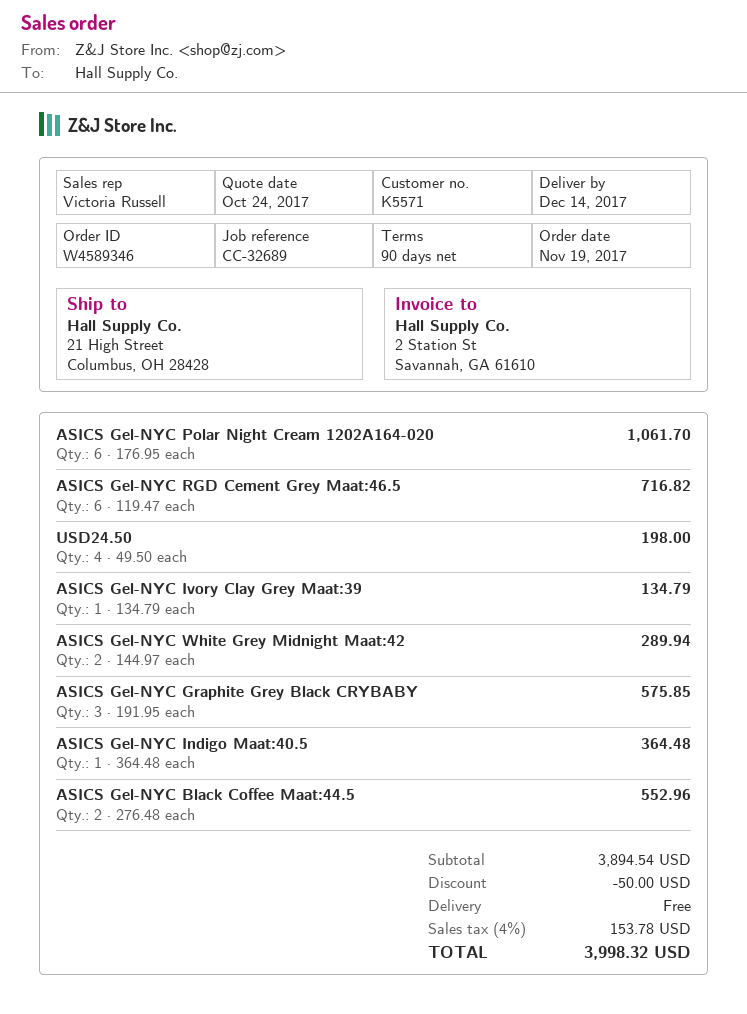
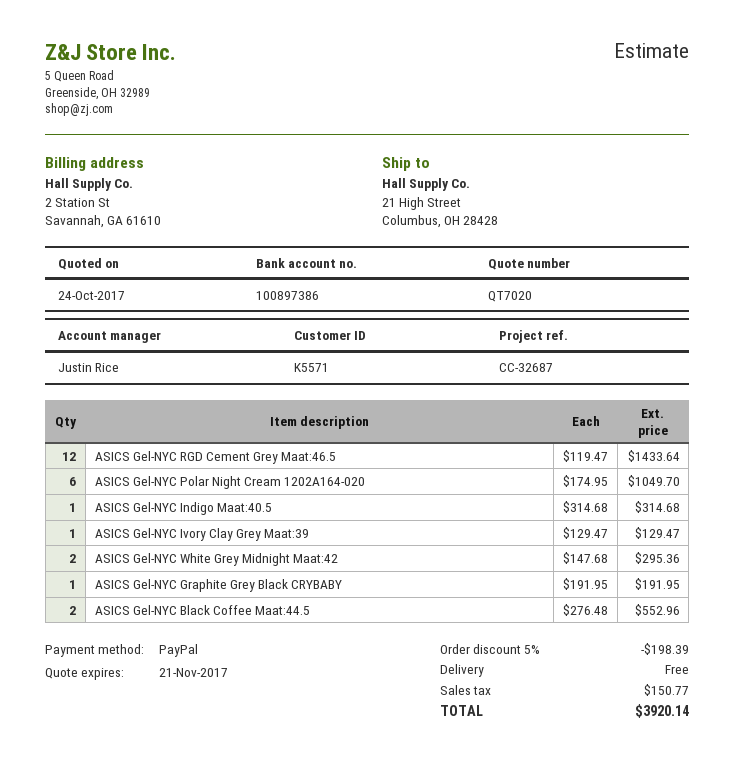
reference: CC-32689 -> CC-32687
sales rep: Victoria Russell -> Justin Rice
ASICS Gel-NYC Polar Night Cream 1202A164-020: 6 x 176.95 = 1061.70 -> 6 x 174.95 = 1049.70
ASICS Gel-NYC RGD Cement Grey Maat:46.5: 6 x 119.47 = 716.82 -> 12 x 119.47 = 1433.64
USD24.50: 4 x 49.50 = 198.00 -> none
ASICS Gel-NYC Ivory Clay Grey Maat:39: 1 x 134.79 = 134.79 -> 1 x 129.47 = 129.47
ASICS Gel-NYC White Grey Midnight Maat:42: 2 x 144.97 = 289.94 -> 2 x 147.68 = 295.36
ASICS Gel-NYC Graphite Grey Black CRYBABY: 3 x 191.95 = 575.85 -> 1 x 191.95 = 191.95
ASICS Gel-NYC Indigo Maat:40.5: 1 x 364.48 = 364.48 -> 1 x 314.68 = 314.68
discount: 50.00 -> 198.39
tax: 153.78 -> 150.77
total: 3998.32 -> 3920.14

